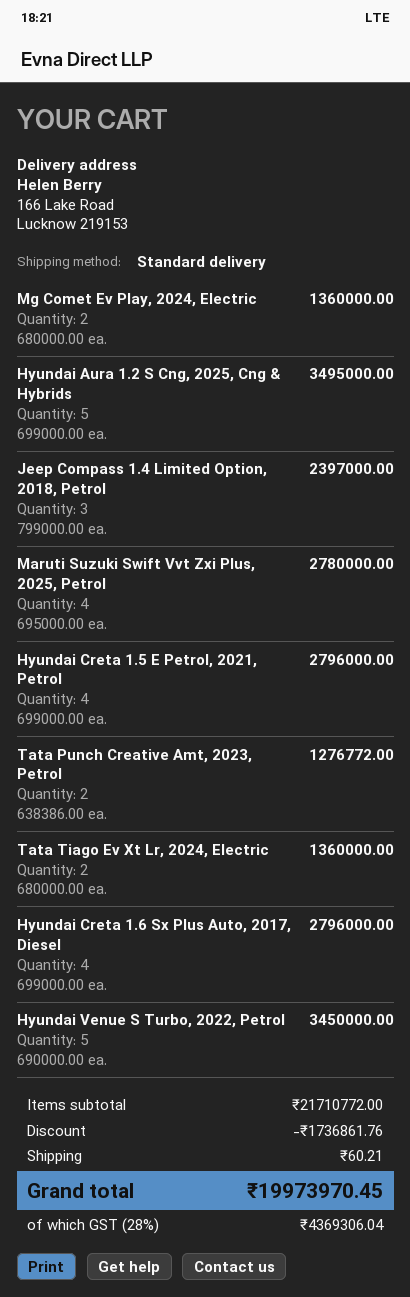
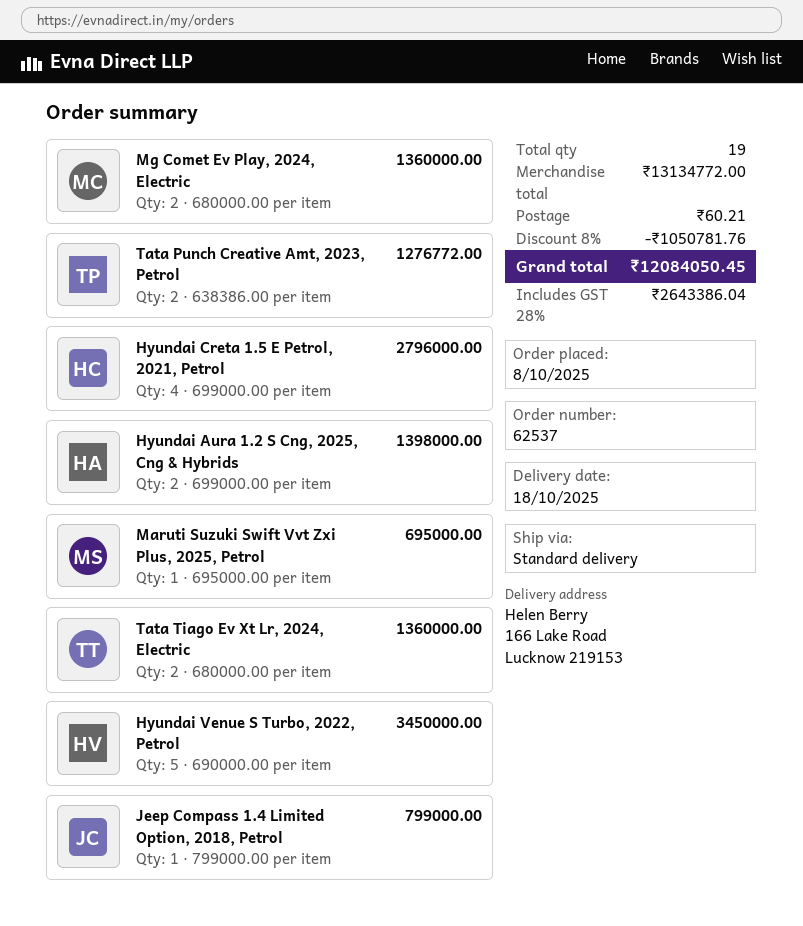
Hyundai Aura 1.2 S Cng, 2025, Cng & Hybrids: 5 x 699000.00 = 3495000.00 -> 2 x 699000.00 = 1398000.00
Jeep Compass 1.4 Limited Option, 2018, Petrol: 3 x 799000.00 = 2397000.00 -> 1 x 799000.00 = 799000.00
Maruti Suzuki Swift Vvt Zxi Plus, 2025, Petrol: 4 x 695000.00 = 2780000.00 -> 1 x 695000.00 = 695000.00
Hyundai Creta 1.6 Sx Plus Auto, 2017, Diesel: 4 x 699000.00 = 2796000.00 -> none
subtotal: 21710772.00 -> 13134772.00
discount: 1736861.76 -> 1050781.76
tax: 28% = 4369306.04 -> 28% = 2643386.04
total: 19973970.45 -> 12084050.45

